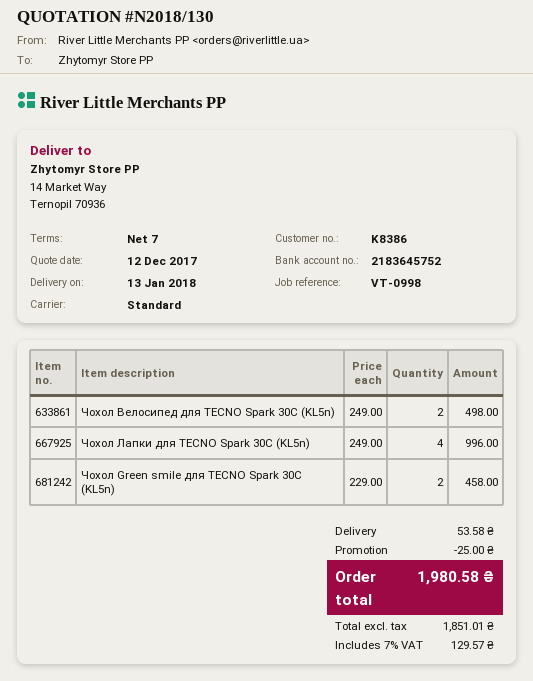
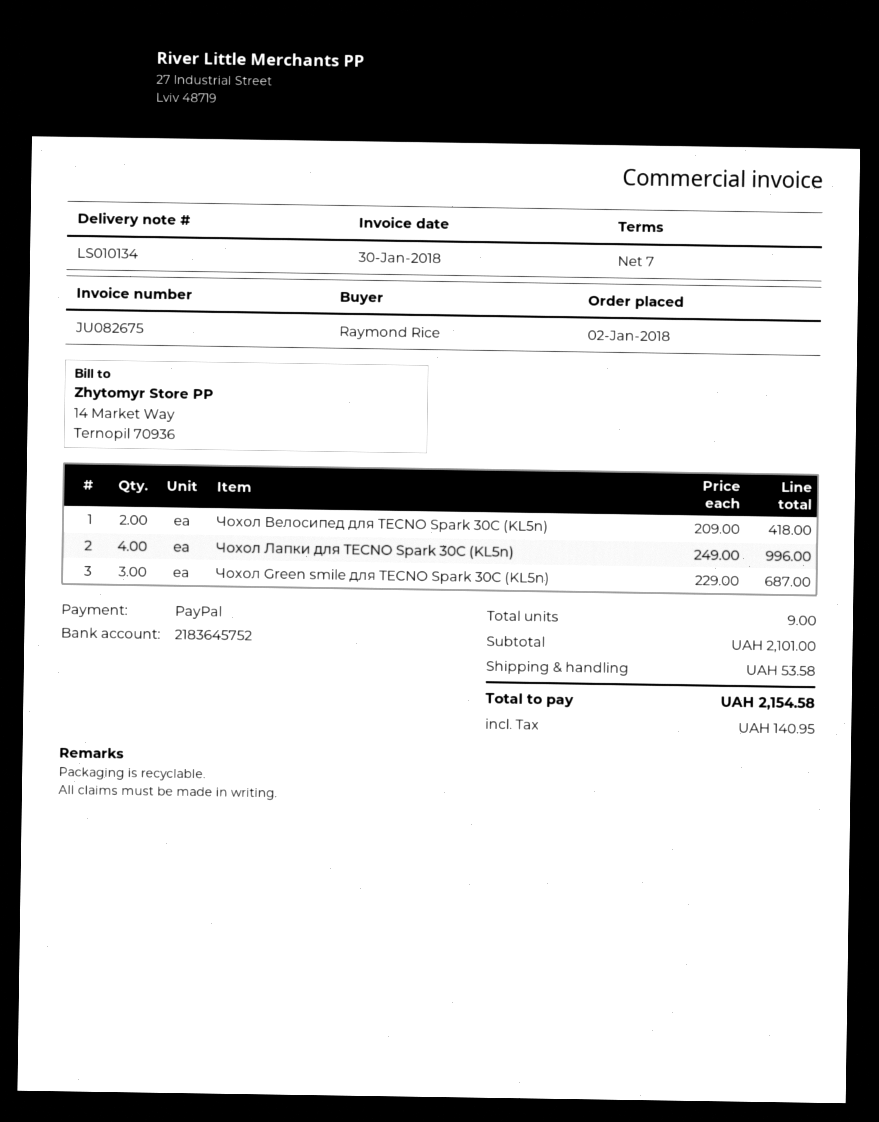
Чохол Велосипед для TECNO Spark 30C (KL5n): 2 x 249.00 = 498.00 -> 2 x 209.00 = 418.00
Чохол Green smile для TECNO Spark 30C (KL5n): 2 x 229.00 = 458.00 -> 3 x 229.00 = 687.00
discount: 25.00 -> none
tax: 129.57 -> 140.95
total: 1980.58 -> 2154.58

